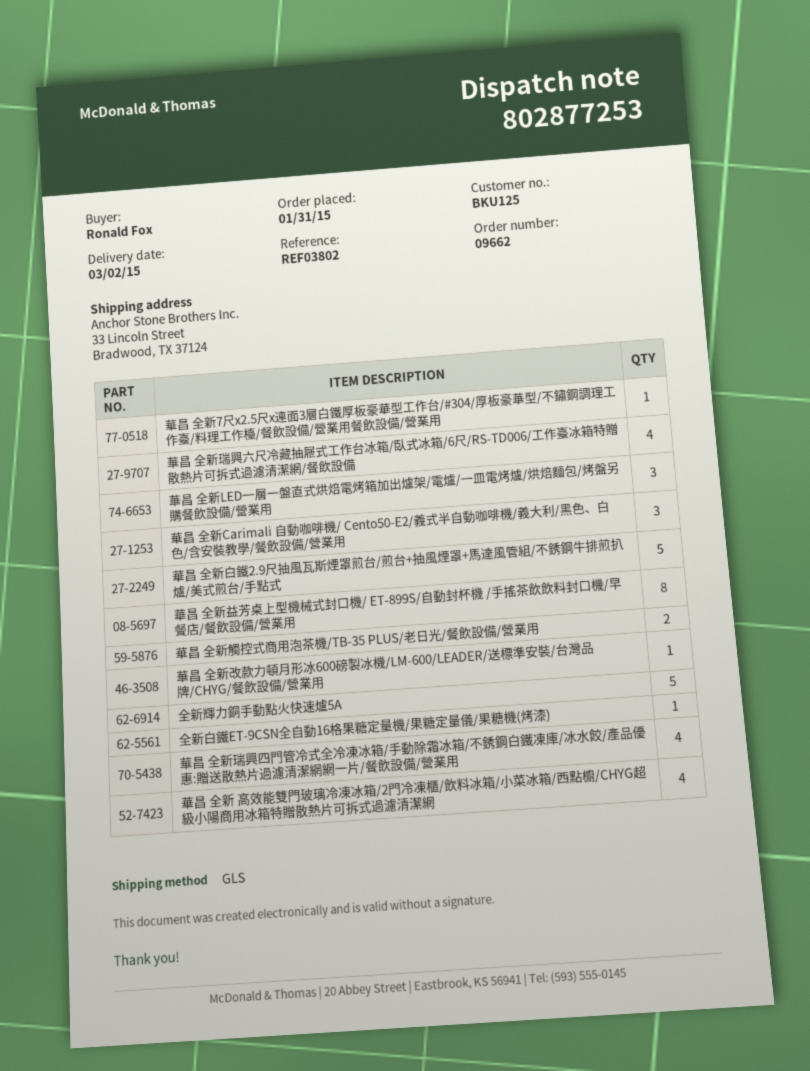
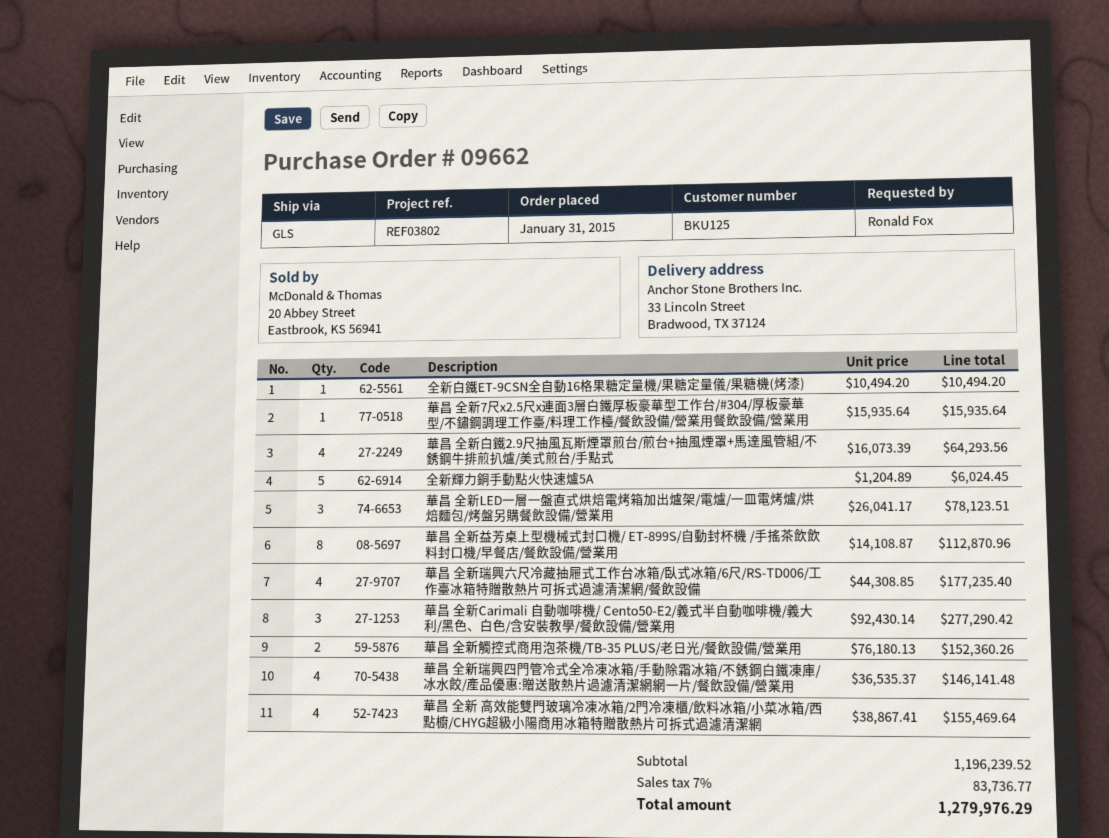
華昌 全新白鐵2.9尺抽風瓦斯煙罩煎台/煎台+抽風煙罩+馬達風管組/不銹鋼牛排煎扒爐/美式煎台/手點式: 5 -> 4
華昌 全新改款力頓月形冰600磅製冰機/LM-600/LEADER/送標準安裝/台灣品牌/CHYG/餐飲設備/營業用: 1 -> none

